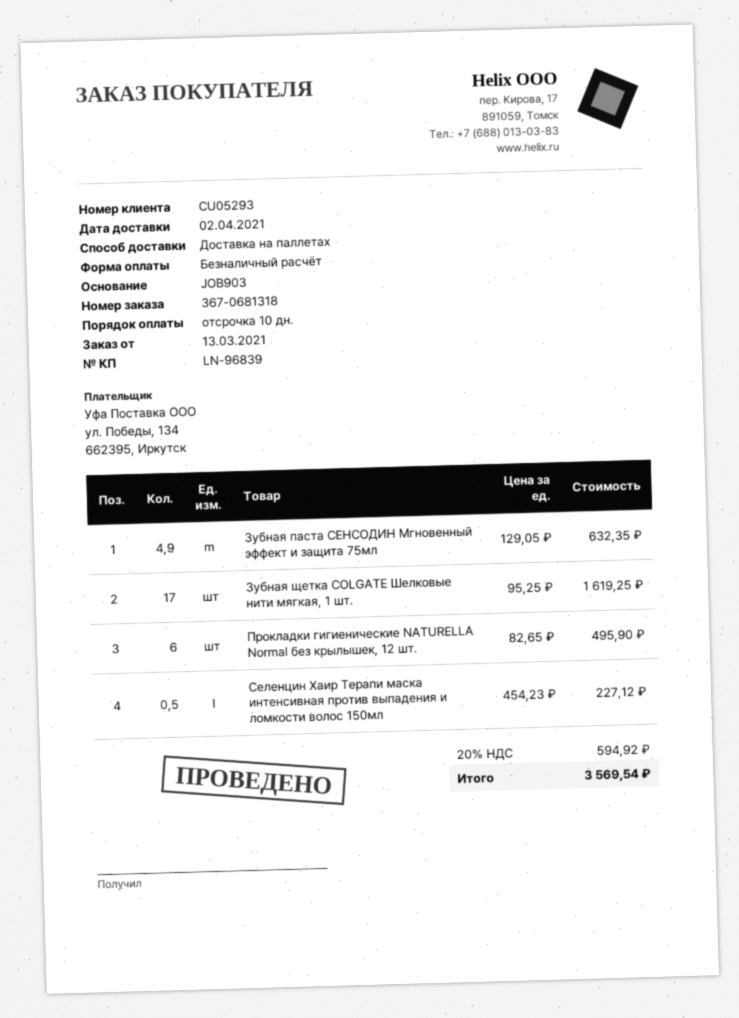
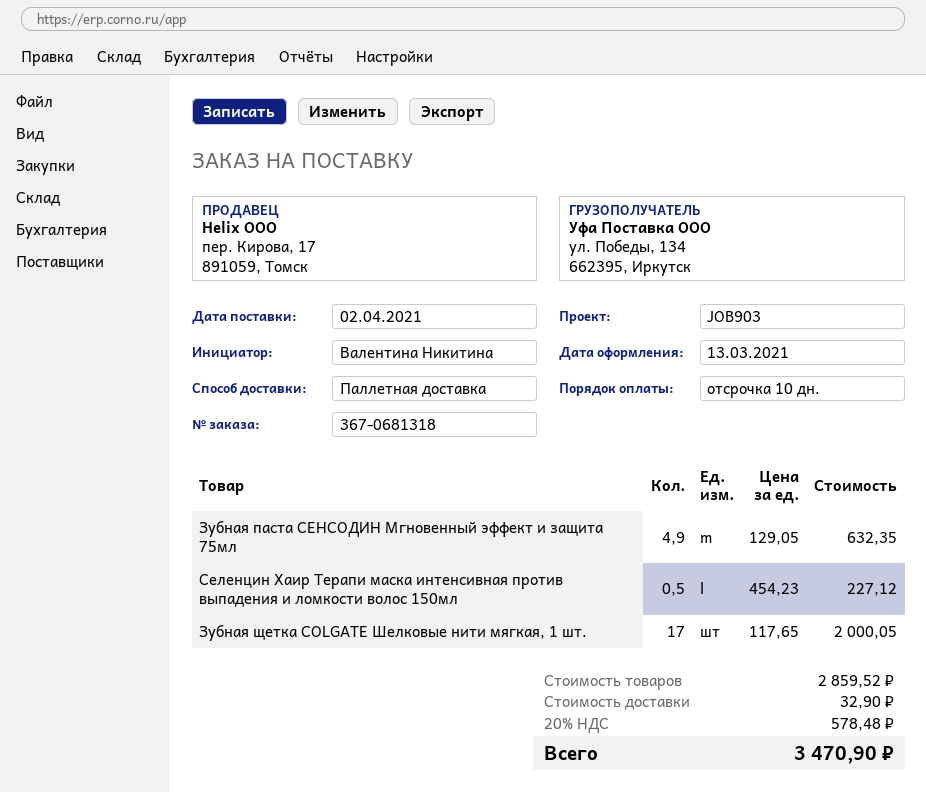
Зубная щетка COLGATE Шелковые нити мягкая, 1 шт.: 17 x 95.25 = 1619.25 -> 17 x 117.65 = 2000.05
Прокладки гигиенические NATURELLA Normal без крылышек, 12 шт.: 6 x 82.65 = 495.90 -> none
shipping: none -> 32.90
tax: 20% = 594.92 -> 20% = 578.48
total: 3569.54 -> 3470.90

